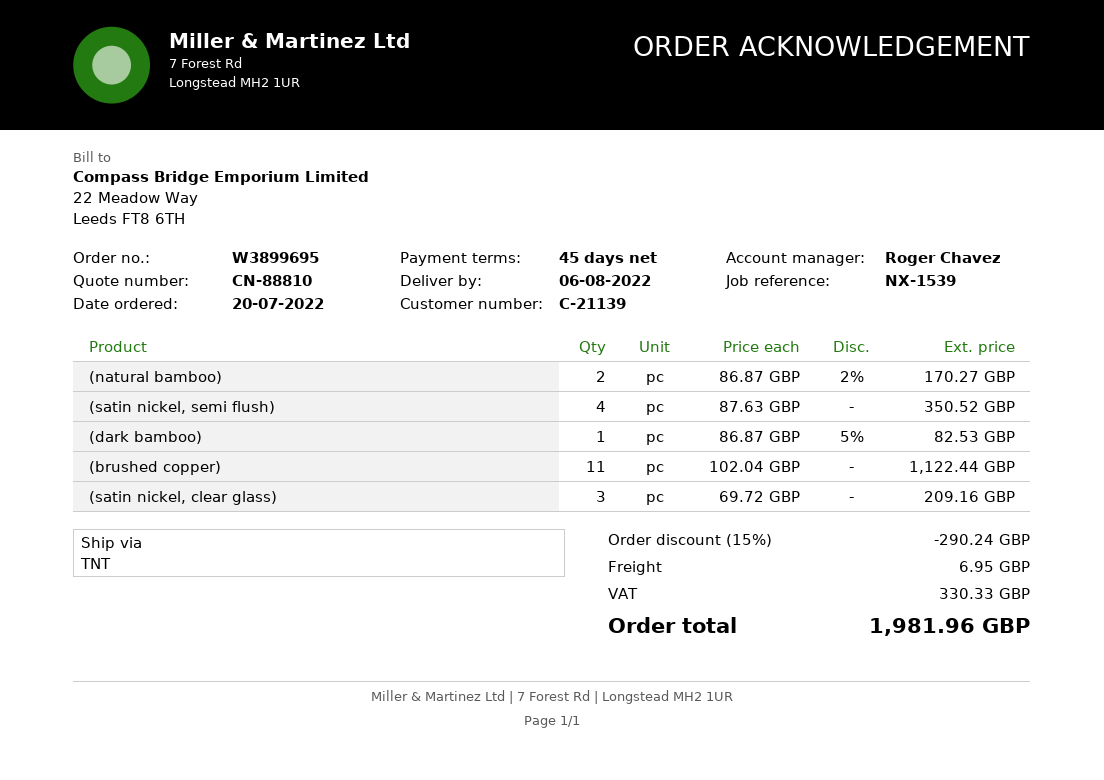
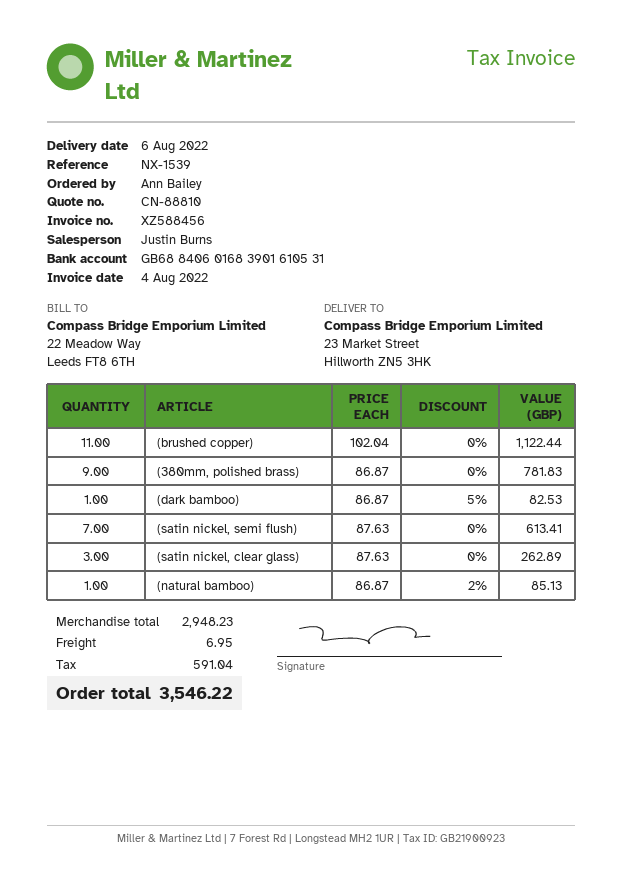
sales rep: Roger Chavez -> Justin Burns
(natural bamboo): 2 x 86.87 - 2% = 170.27 -> 1 x 86.87 - 2% = 85.13
(satin nickel, semi flush): 4 x 87.63 = 350.52 -> 7 x 87.63 = 613.41
(satin nickel, clear glass): 3 x 69.72 = 209.16 -> 3 x 87.63 = 262.89
(380mm, polished brass): none -> 9 x 86.87 = 781.83
discount: 15% = 290.24 -> none
tax: 330.33 -> 591.04
total: 1981.96 -> 3546.22

